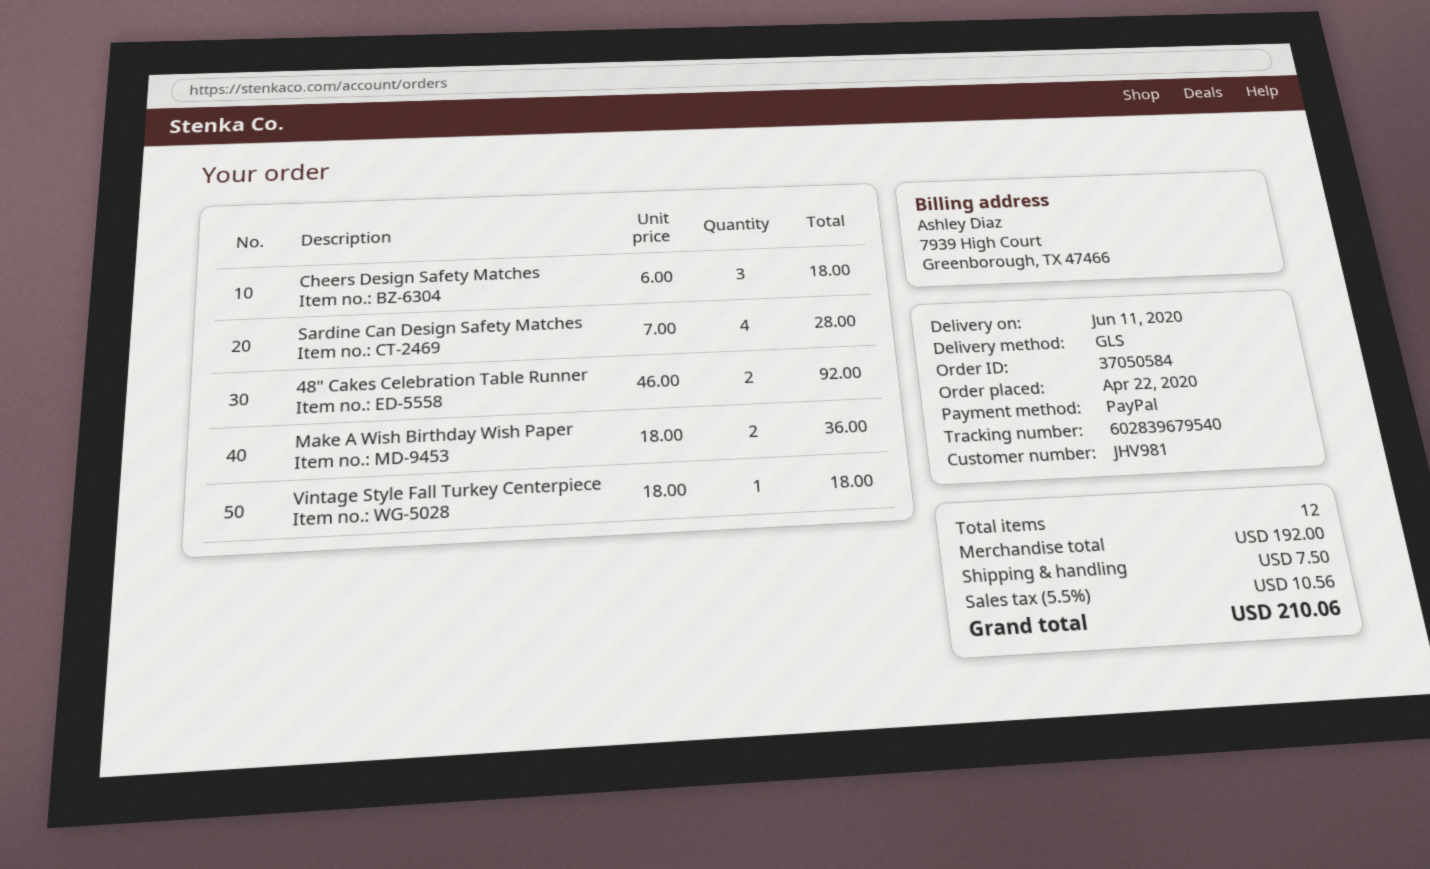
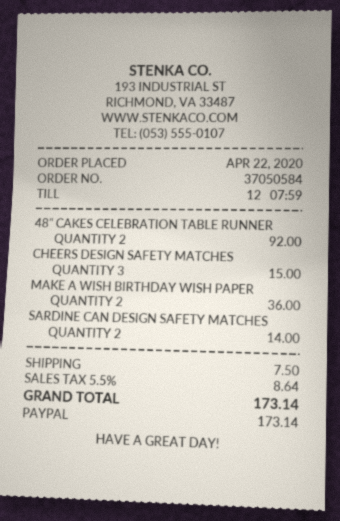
Cheers Design Safety Matches: 3 for 18.00 -> 3 for 15.00
Sardine Can Design Safety Matches: 4 for 28.00 -> 2 for 14.00
Vintage Style Fall Turkey Centerpiece: 1 for 18.00 -> none
tax: 5.5% = 10.56 -> 5.5% = 8.64
total: 210.06 -> 173.14

